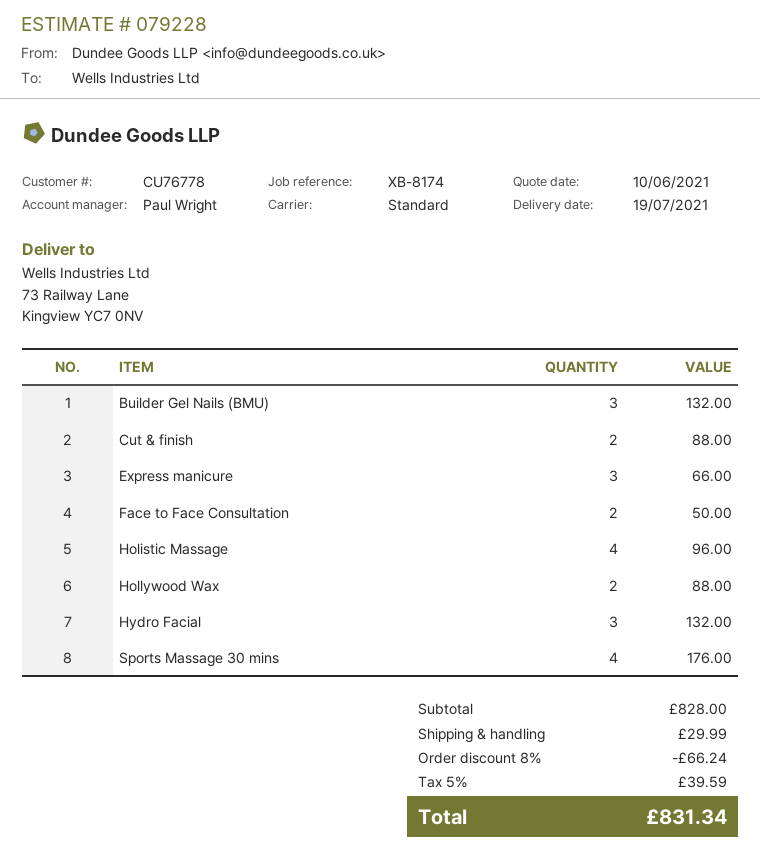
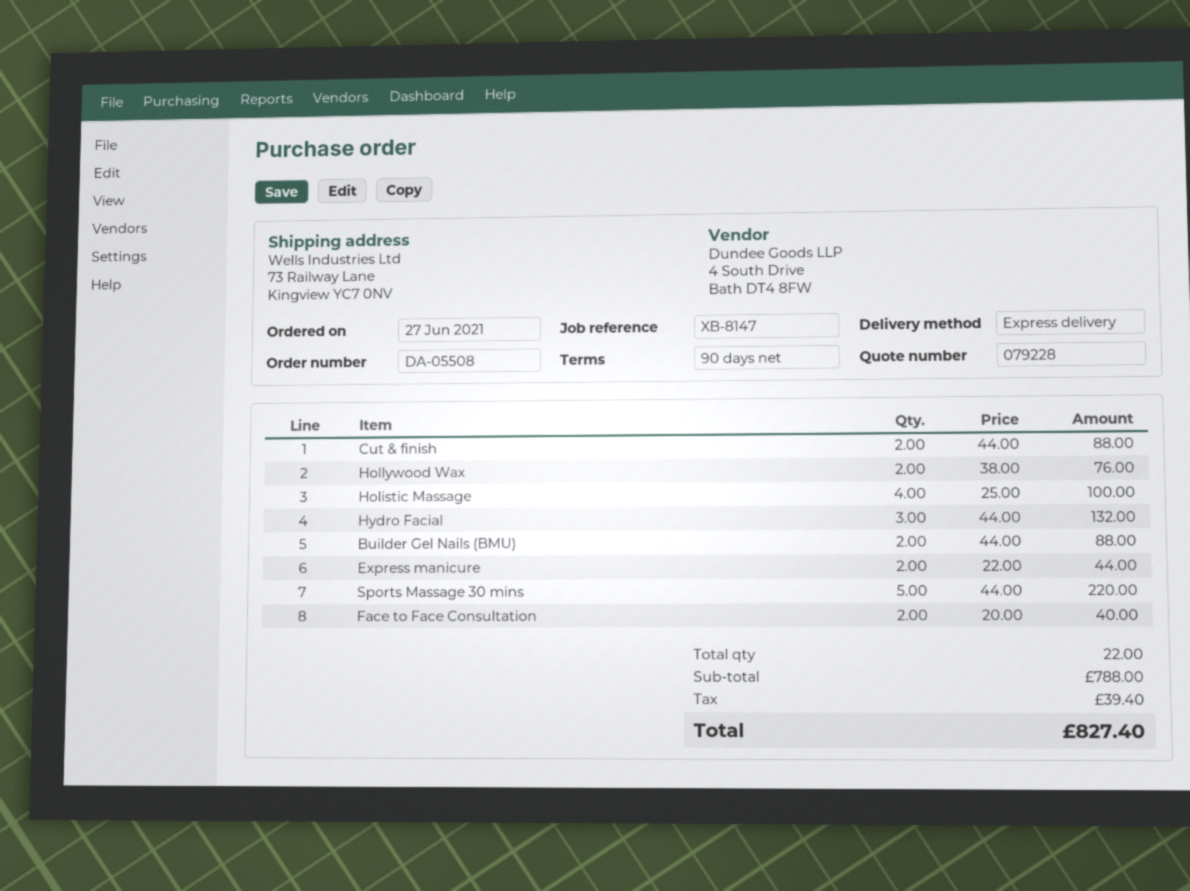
reference: XB-8174 -> XB-8147
shipping method: standard -> express
Builder Gel Nails (BMU): 3 for 132.00 -> 2 for 88.00
Express manicure: 3 for 66.00 -> 2 for 44.00
Face to Face Consultation: 2 for 50.00 -> 2 for 40.00
Holistic Massage: 4 for 96.00 -> 4 for 100.00
Hollywood Wax: 2 for 88.00 -> 2 for 76.00
Sports Massage 30 mins: 4 for 176.00 -> 5 for 220.00
subtotal: 828.00 -> 788.00
discount: 8% = 66.24 -> none
shipping: 29.99 -> none
tax: 39.59 -> 39.40
total: 831.34 -> 827.40

